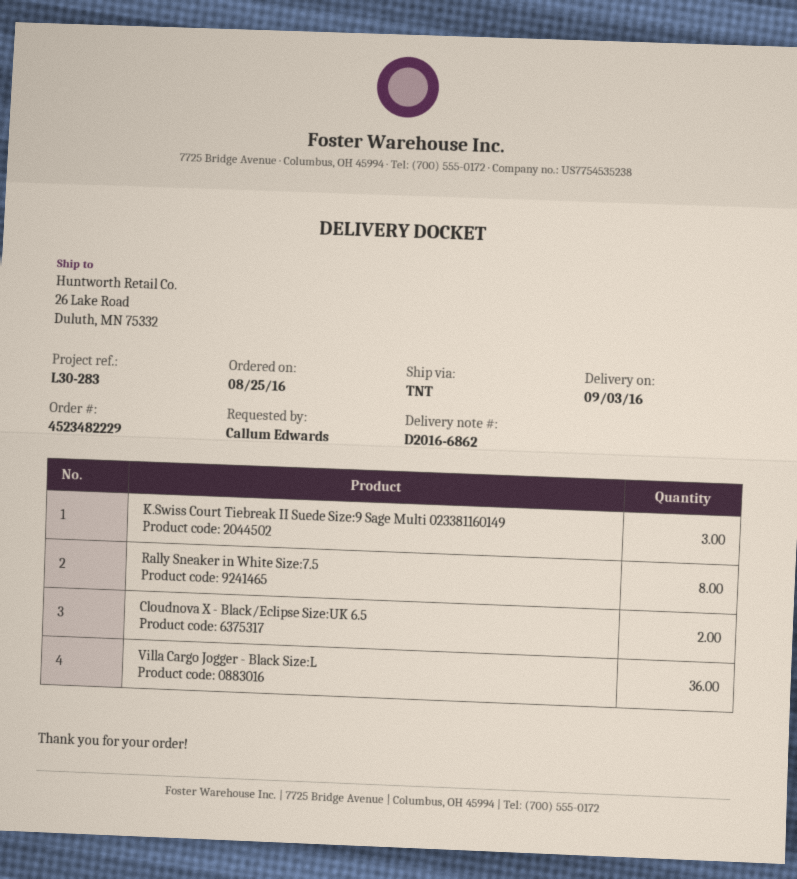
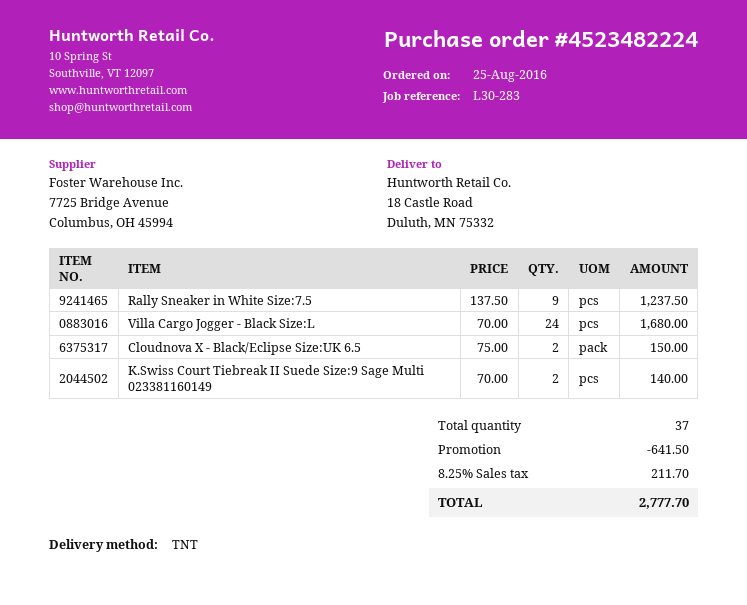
order number: 4523482229 -> 4523482224
ship to: 26 Lake Road, Duluth, MN 75332 -> 18 Castle Road, Duluth, MN 75332
K.Swiss Court Tiebreak II Suede Size:9 Sage Multi 023381160149: 3 -> 2
Rally Sneaker in White Size:7.5: 8 -> 9
Villa Cargo Jogger - Black Size:L: 36 -> 24

